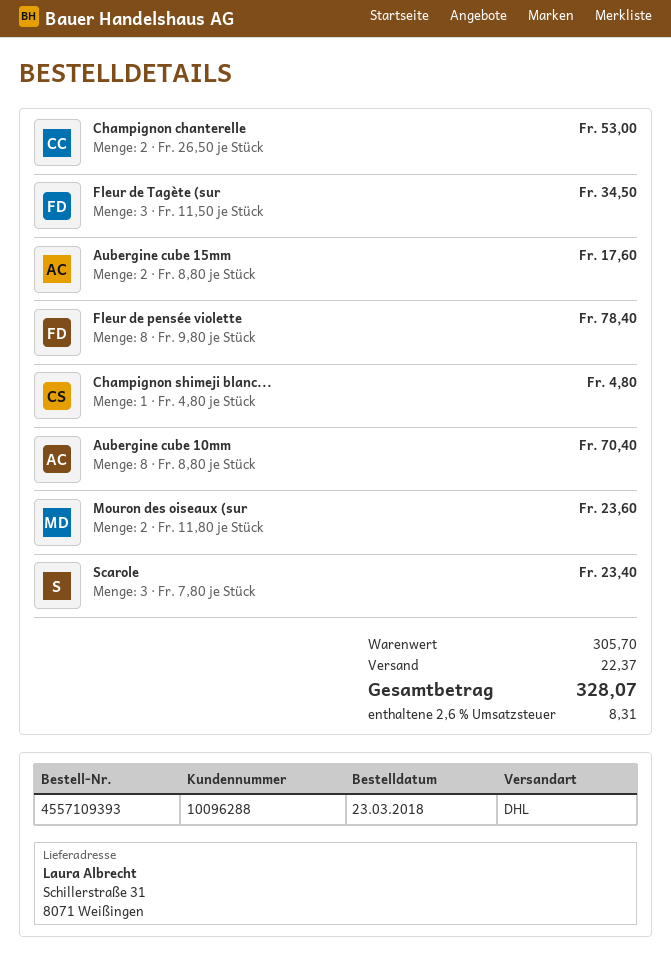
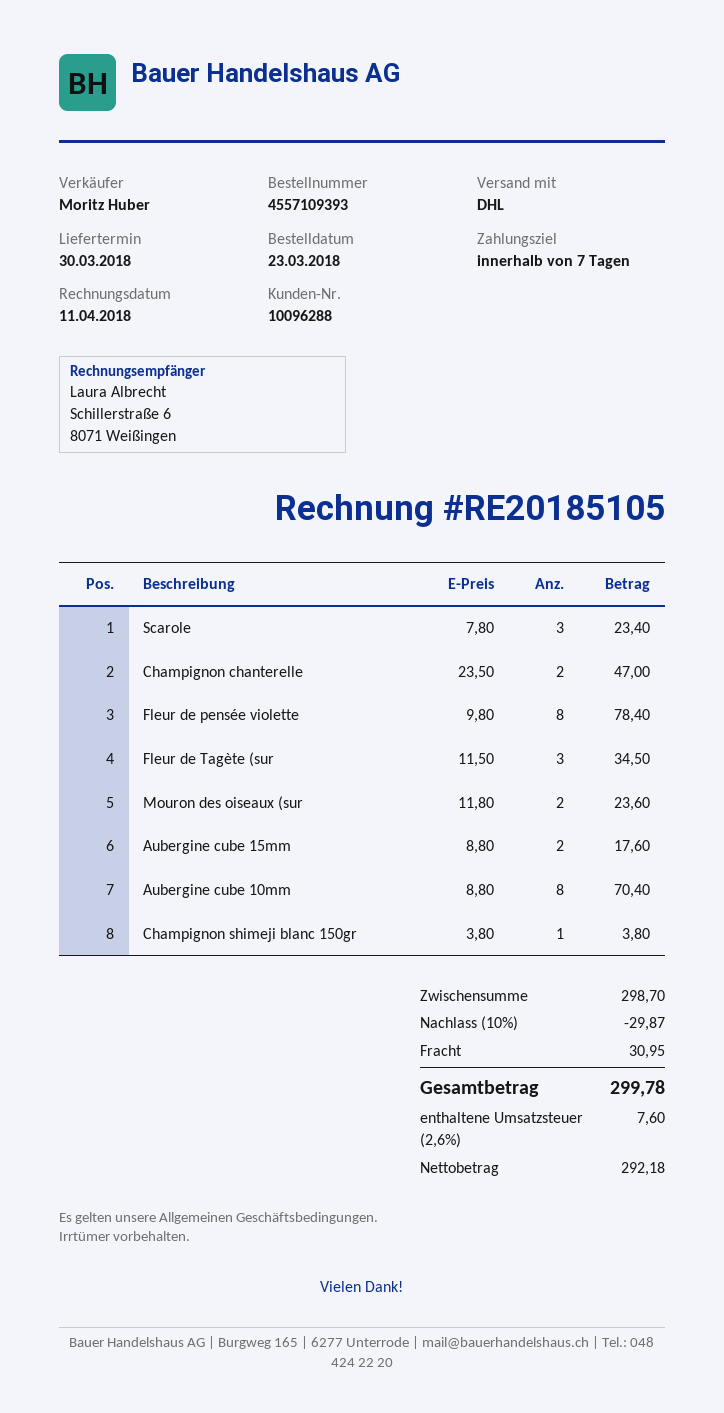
Champignon chanterelle: 2 x 26.50 = 53.00 -> 2 x 23.50 = 47.00
Champignon shimeji blanc...: 1 x 4.80 = 4.80 -> 1 x 3.80 = 3.80
subtotal: 305.70 -> 298.70
discount: none -> 10% = 29.87
shipping: 22.37 -> 30.95
tax: 2.6% = 8.31 -> 2.6% = 7.60
total: 328.07 -> 299.78

